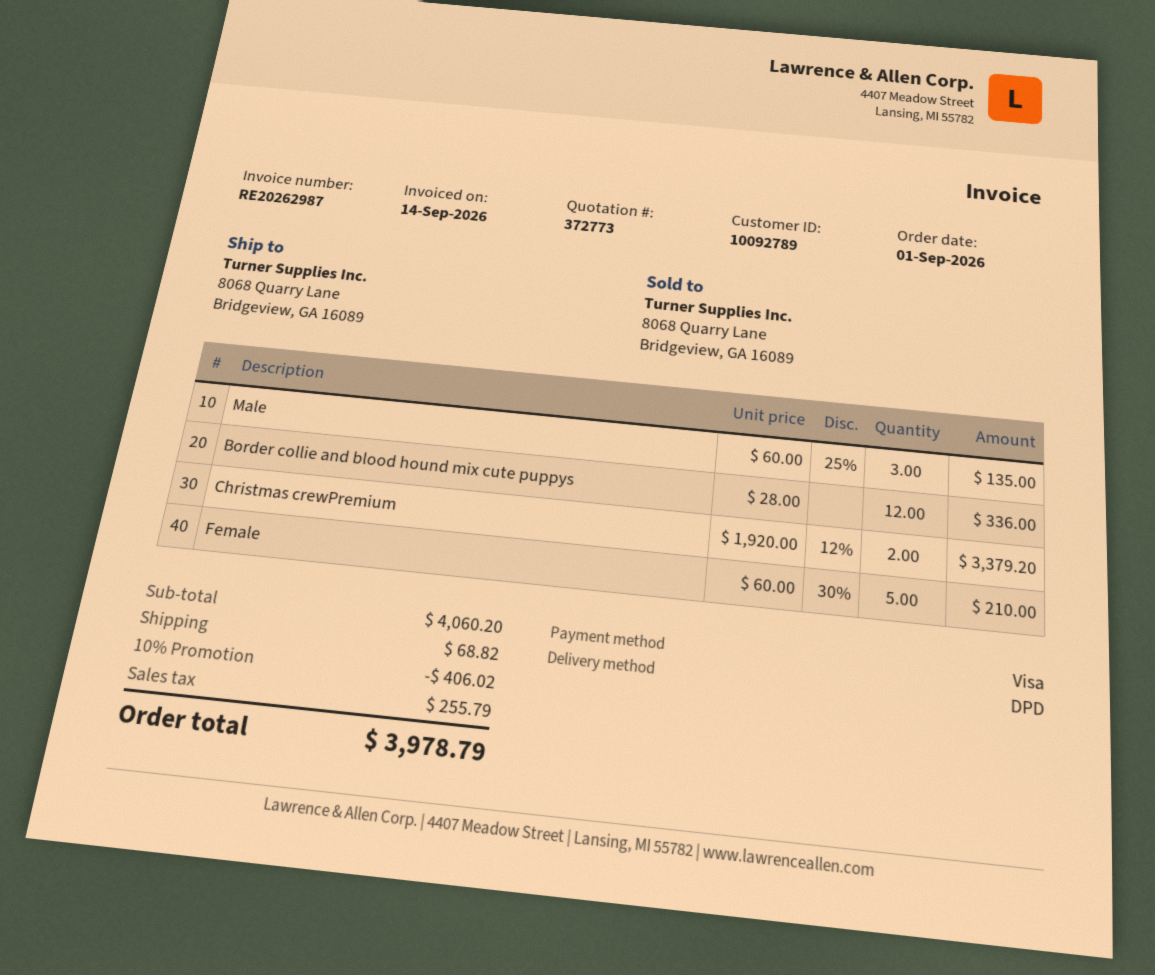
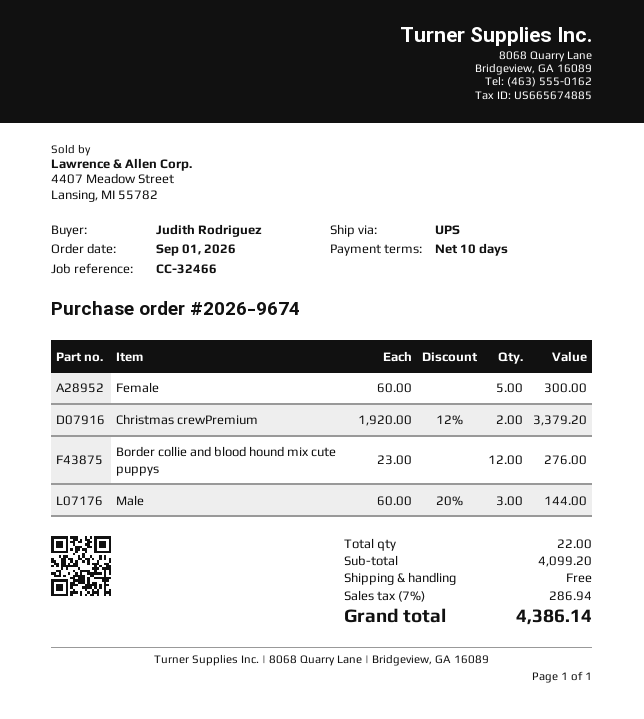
shipping method: DPD -> UPS
Male: 3 x 60.00 - 25% = 135.00 -> 3 x 60.00 - 20% = 144.00
Border collie and blood hound mix cute puppys: 12 x 28.00 = 336.00 -> 12 x 23.00 = 276.00
Female: 5 x 60.00 - 30% = 210.00 -> 5 x 60.00 = 300.00
subtotal: 4060.20 -> 4099.20
discount: 10% = 406.02 -> none
shipping: 68.82 -> 0.00
tax: 255.79 -> 286.94
total: 3978.79 -> 4386.14

